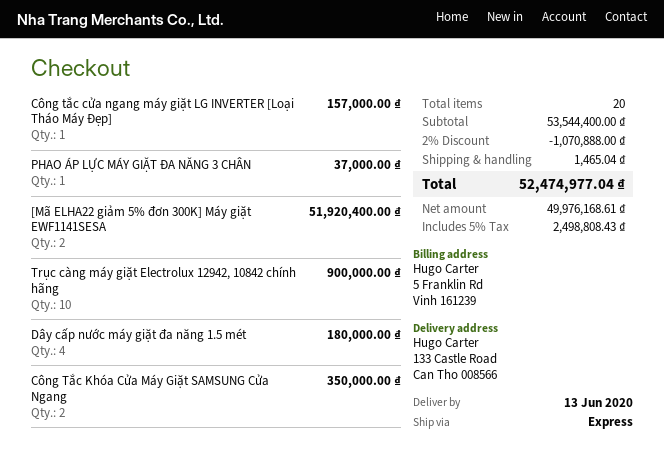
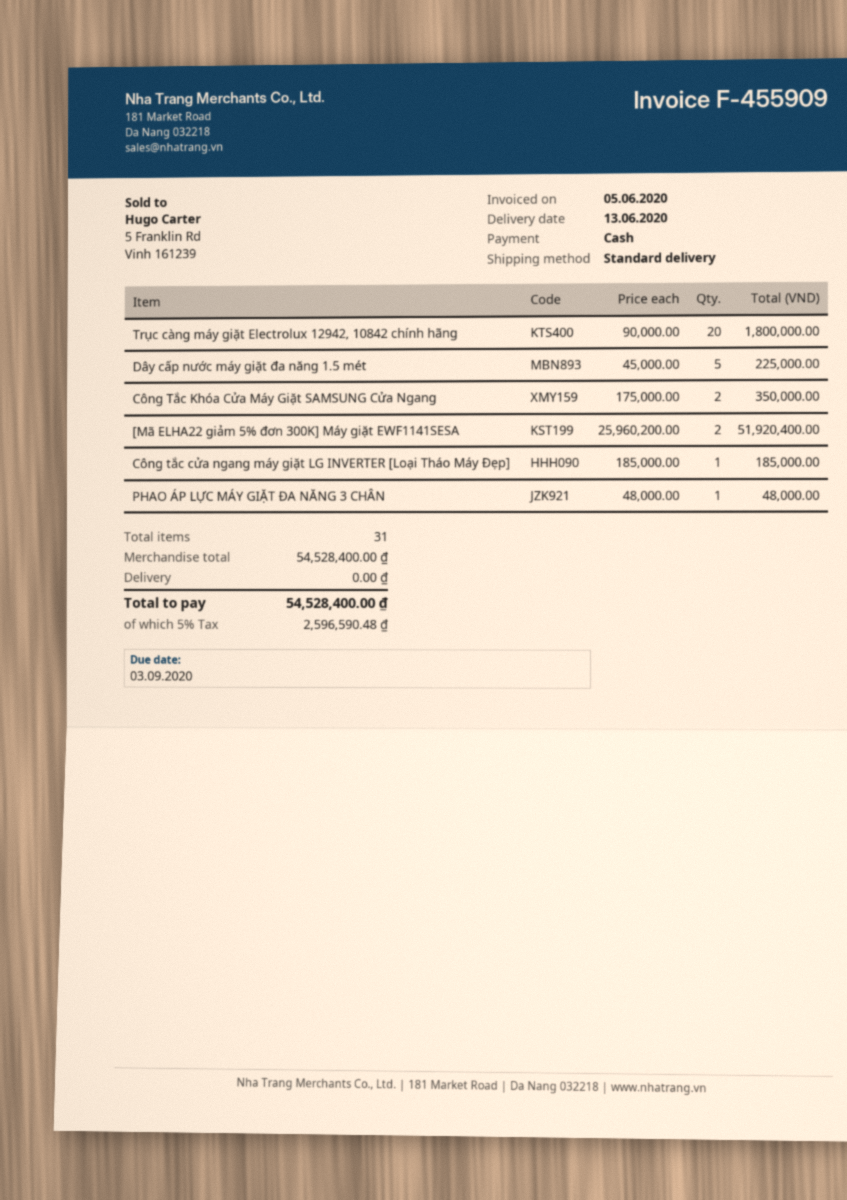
shipping method: express -> standard
Công tắc cửa ngang máy giặt LG INVERTER [Loại Tháo Máy Đẹp]: 1 for 157000.00 -> 1 for 185000.00
PHAO ÁP LỰC MÁY GIẶT ĐA NĂNG 3 CHÂN: 1 for 37000.00 -> 1 for 48000.00
Trục càng máy giặt Electrolux 12942, 10842 chính hãng: 10 for 900000.00 -> 20 for 1800000.00
Dây cấp nước máy giặt đa năng 1.5 mét: 4 for 180000.00 -> 5 for 225000.00
total quantity: 20 -> 31
subtotal: 53544400.00 -> 54528400.00
discount: 2% = 1070888.00 -> none
shipping: 1465.04 -> 0.00
tax: 5% = 2498808.43 -> 5% = 2596590.48
total: 52474977.04 -> 54528400.00

